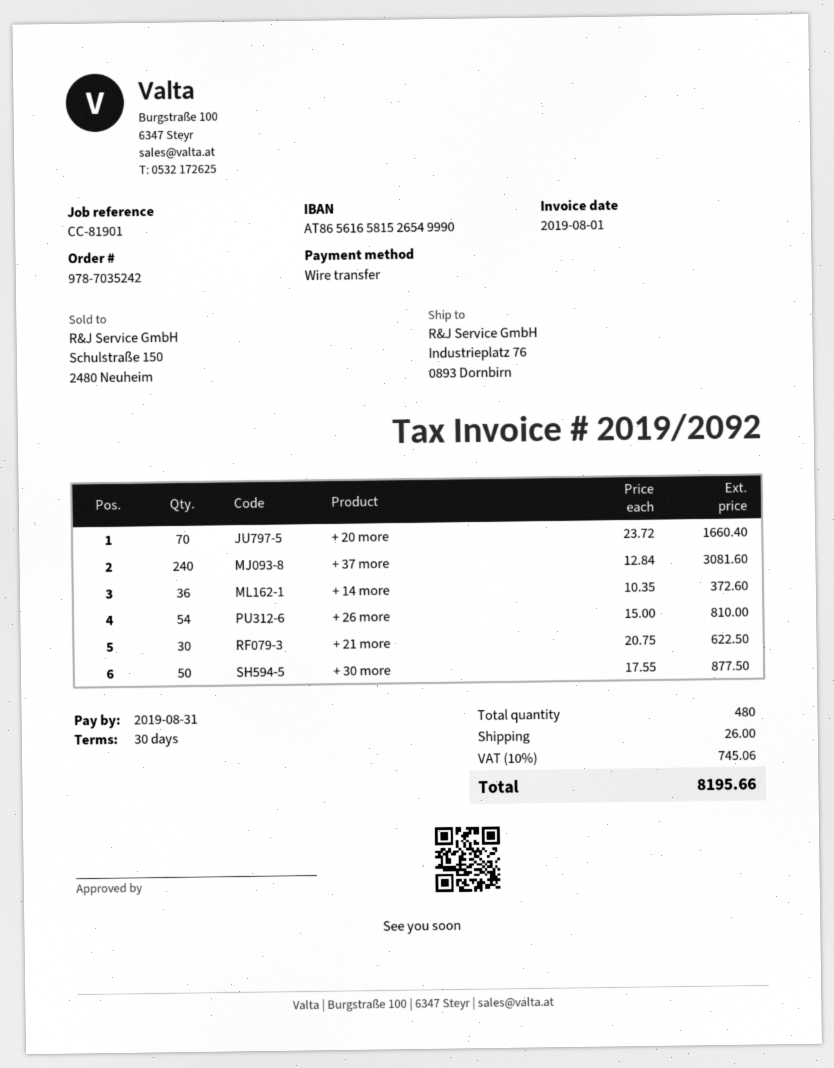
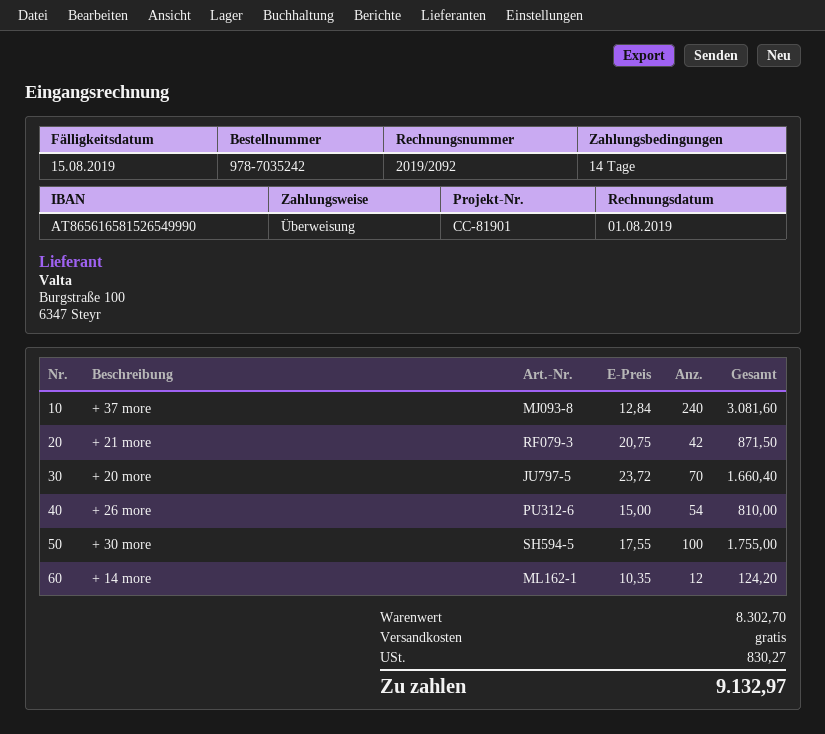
payment terms: 30 days -> 14 days
due date: 2019-08-31 -> 2019-08-15
+ 14 more: 36 x 10.35 = 372.60 -> 12 x 10.35 = 124.20
+ 21 more: 30 x 20.75 = 622.50 -> 42 x 20.75 = 871.50
+ 30 more: 50 x 17.55 = 877.50 -> 100 x 17.55 = 1755.00
shipping: 26.00 -> 0.00
tax: 745.06 -> 830.27
total: 8195.66 -> 9132.97

